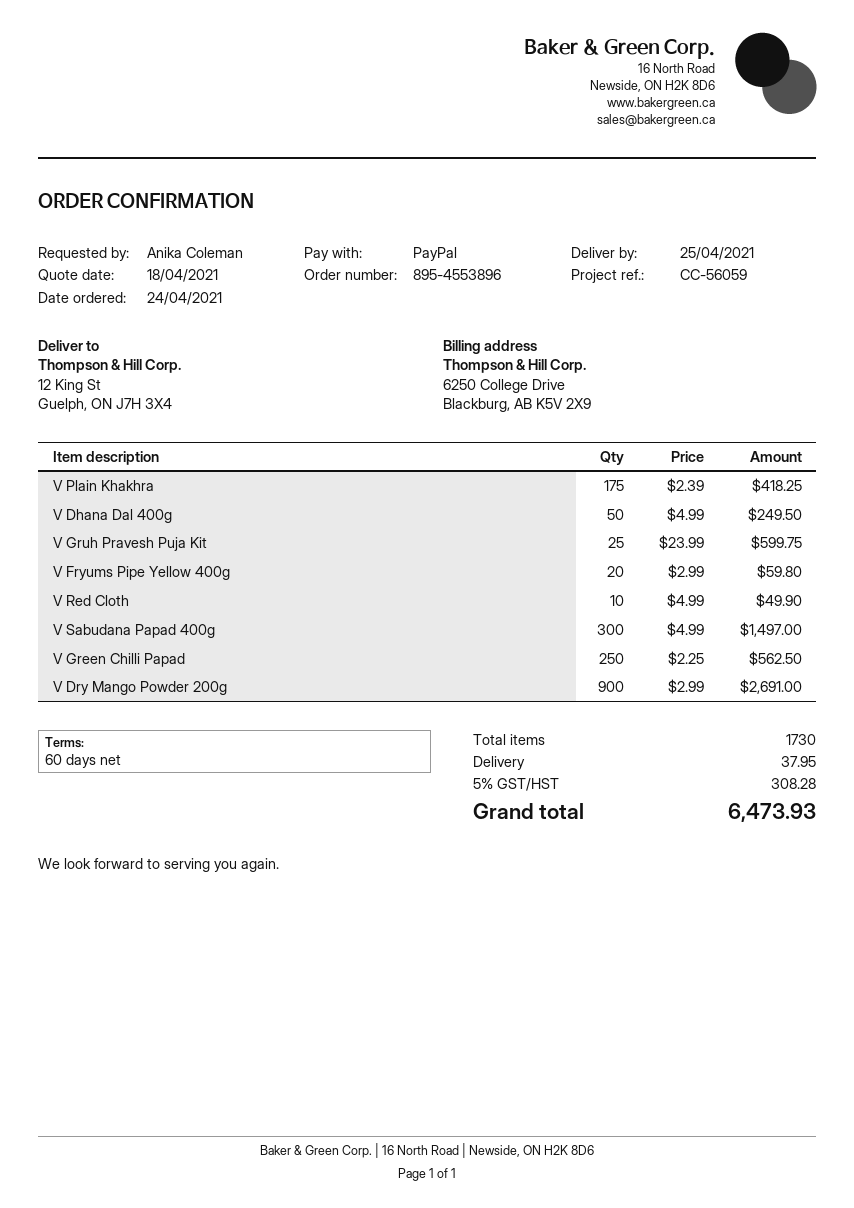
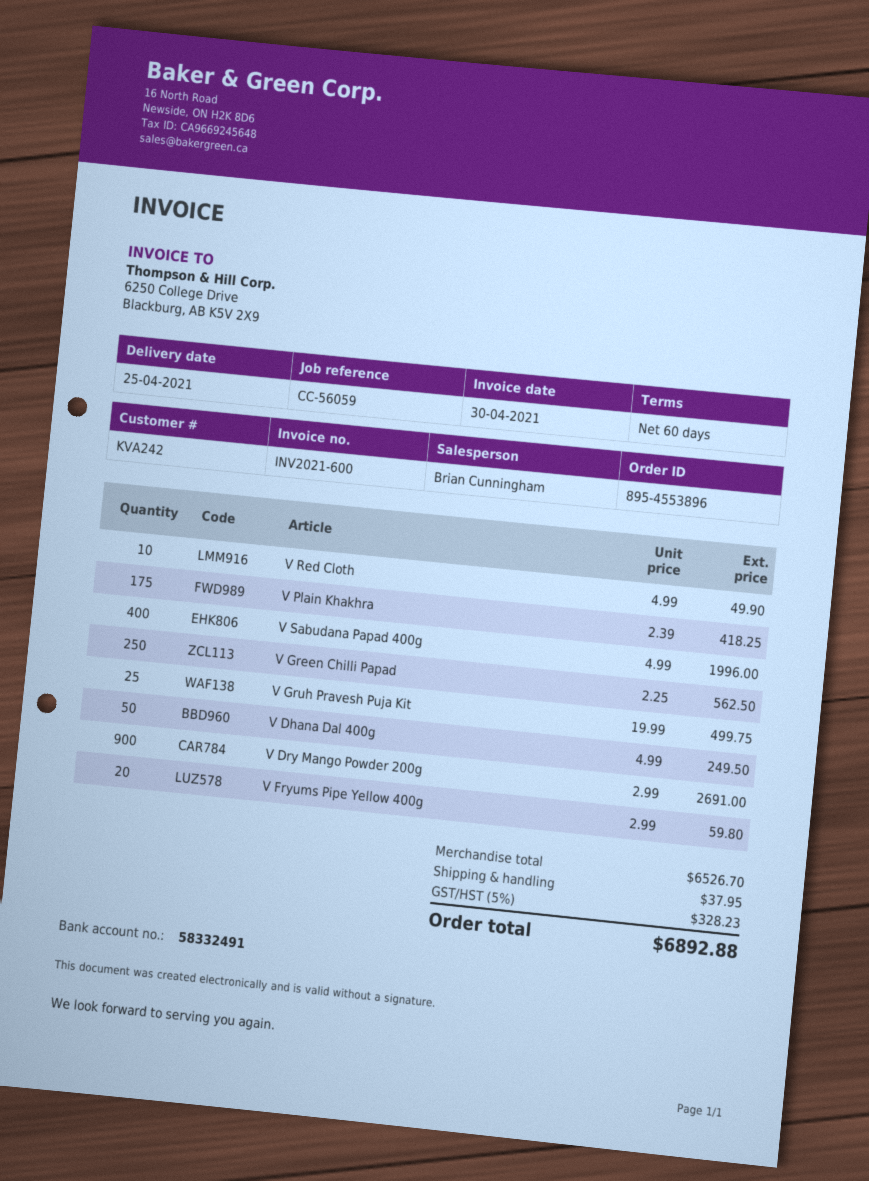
V Gruh Pravesh Puja Kit: 25 x 23.99 = 599.75 -> 25 x 19.99 = 499.75
V Sabudana Papad 400g: 300 x 4.99 = 1497.00 -> 400 x 4.99 = 1996.00
tax: 5% = 308.28 -> 5% = 328.23
total: 6473.93 -> 6892.88

